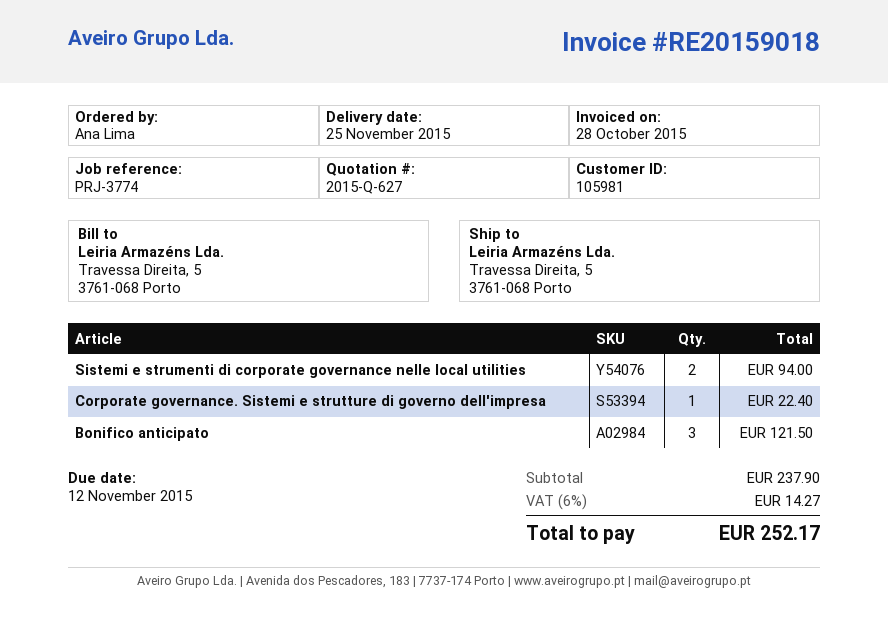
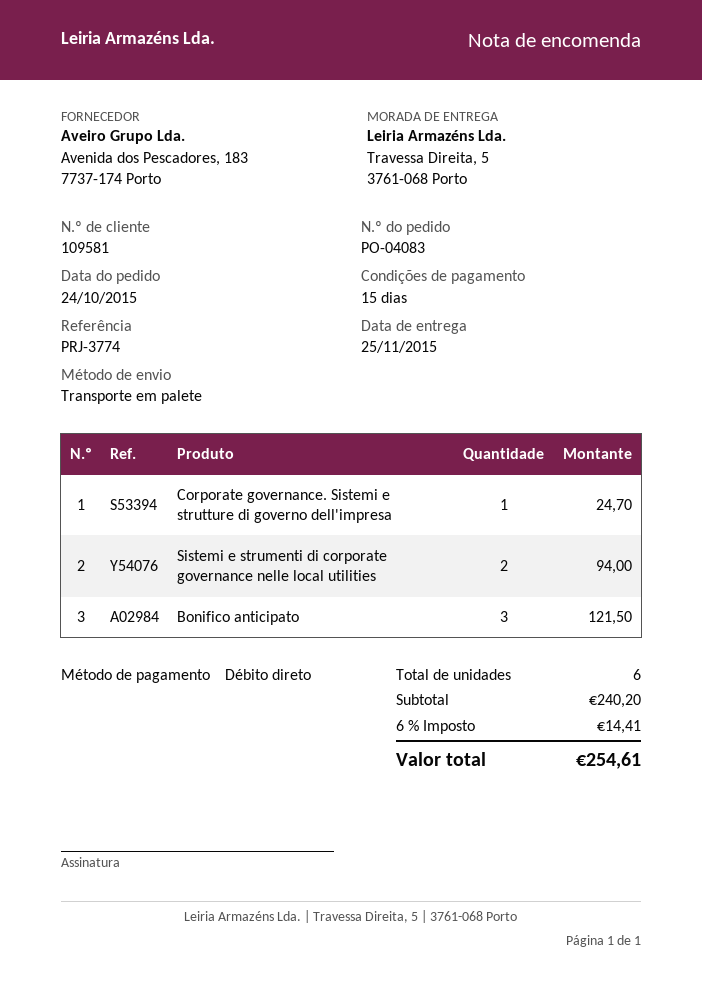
customer number: 105981 -> 109581
Corporate governance. Sistemi e strutture di governo dell'impresa: 1 for 22.40 -> 1 for 24.70
subtotal: 237.90 -> 240.20
tax: 6% = 14.27 -> 6% = 14.41
total: 252.17 -> 254.61

